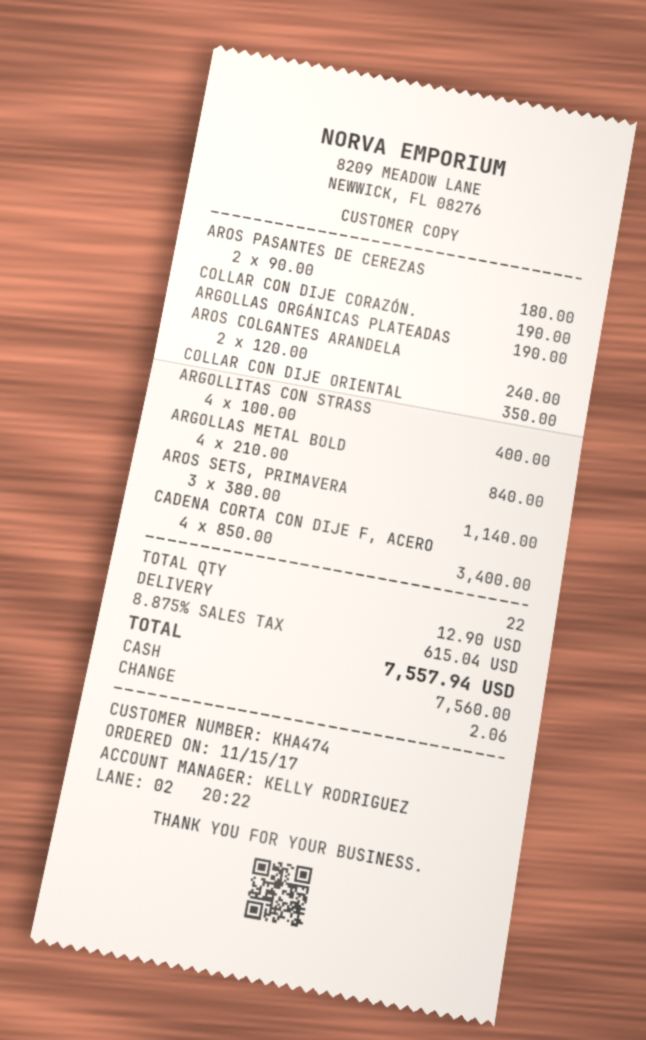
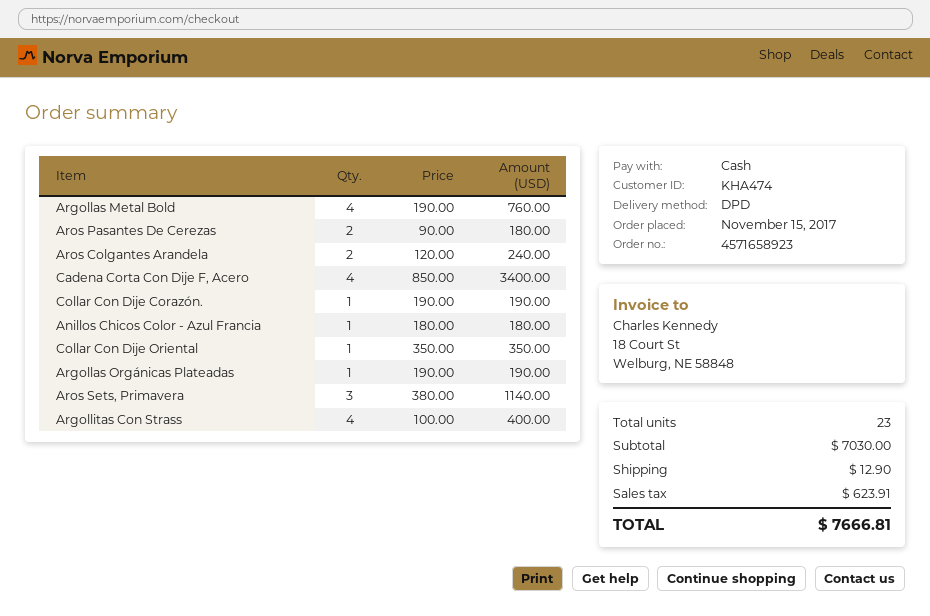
ARGOLLAS METAL BOLD: 4 x 210.00 = 840.00 -> 4 x 190.00 = 760.00
Anillos Chicos Color - Azul Francia: none -> 1 x 180.00 = 180.00
total quantity: 22 -> 23
tax: 615.04 -> 623.91
total: 7557.94 -> 7666.81

